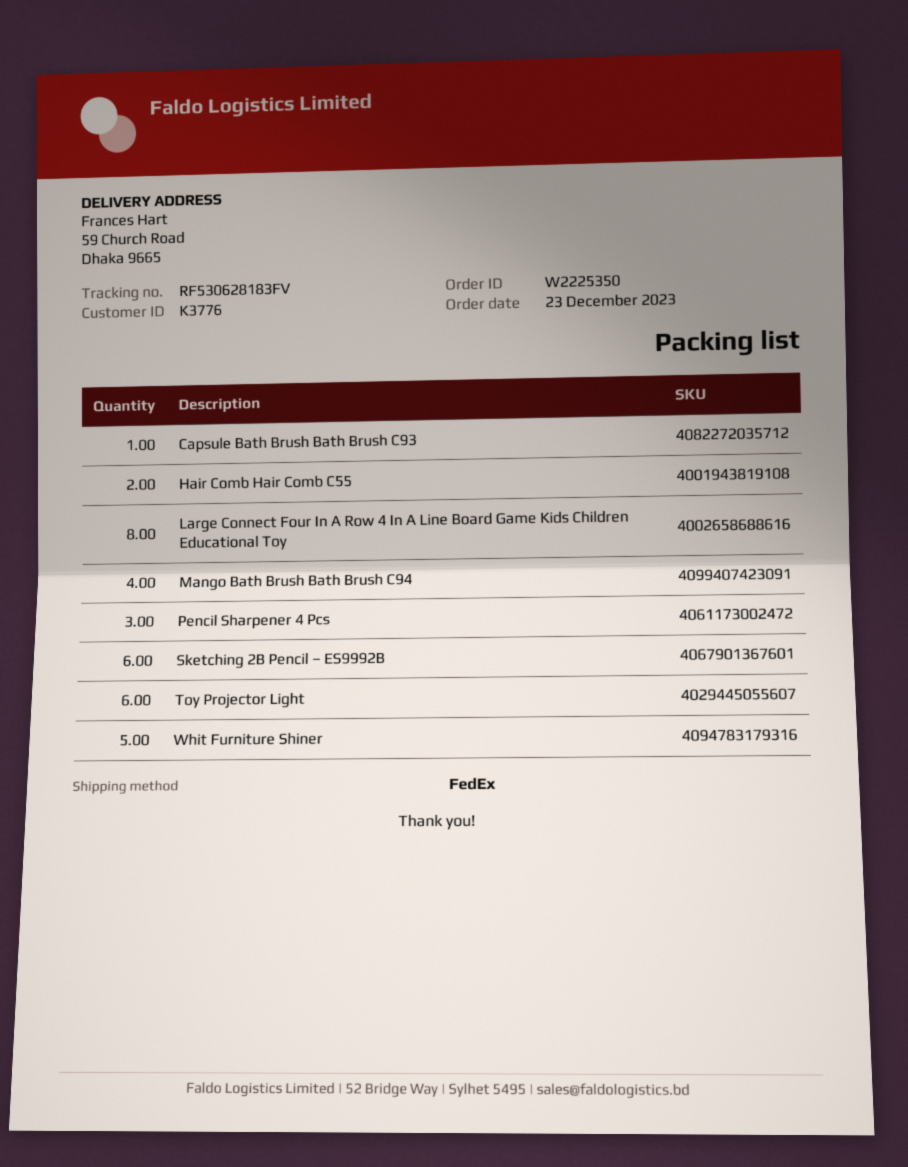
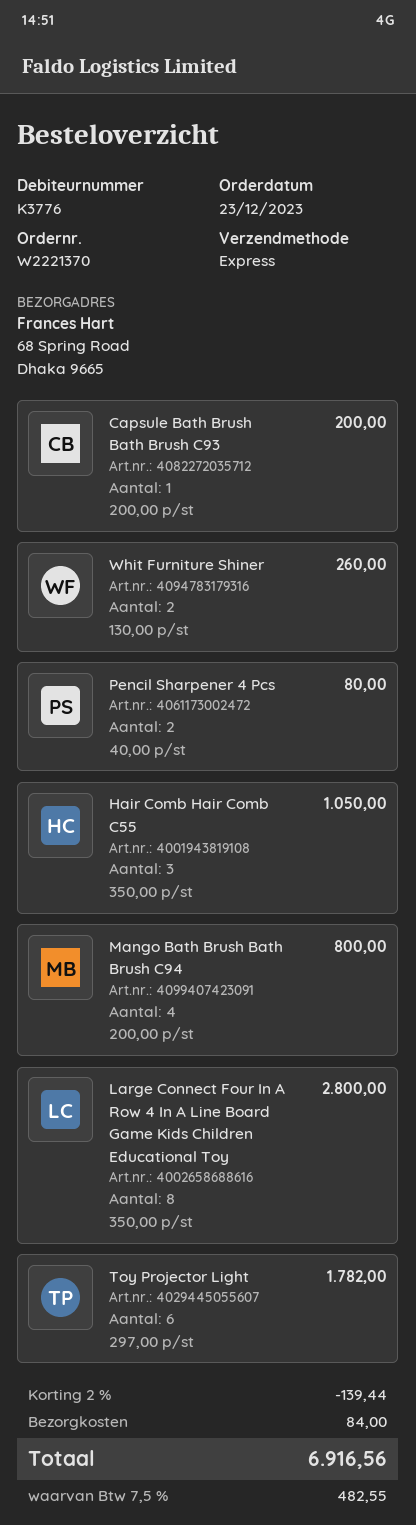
order number: W2225350 -> W2221370
shipping method: FedEx -> express
ship to: 59 Church Road, Dhaka 9665 -> 68 Spring Road, Dhaka 9665
Hair Comb Hair Comb C55: 2 -> 3
Pencil Sharpener 4 Pcs: 3 -> 2
Sketching 2B Pencil – ES9992B: 6 -> none
Whit Furniture Shiner: 5 -> 2

